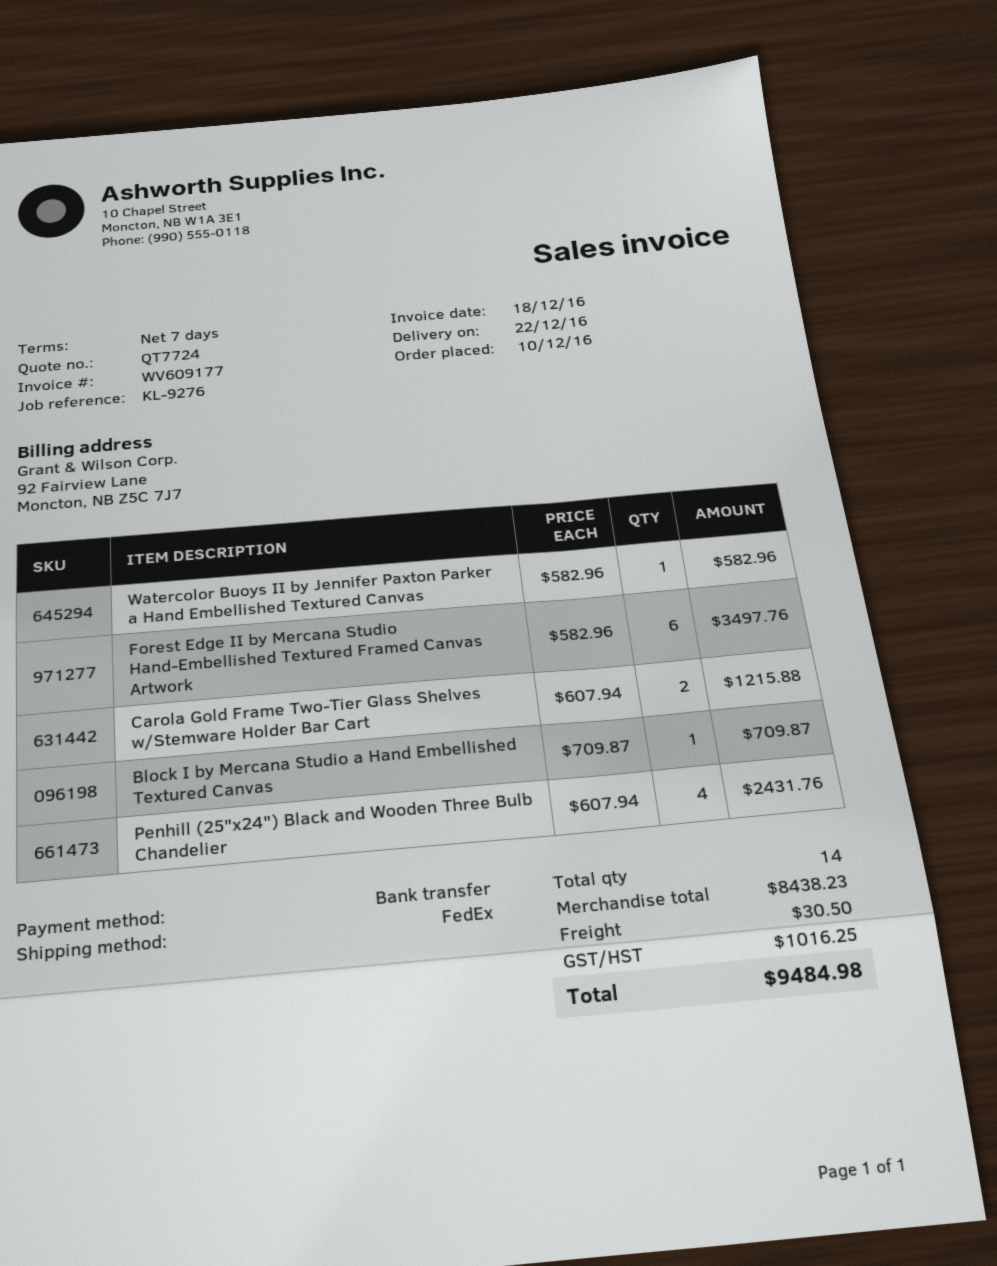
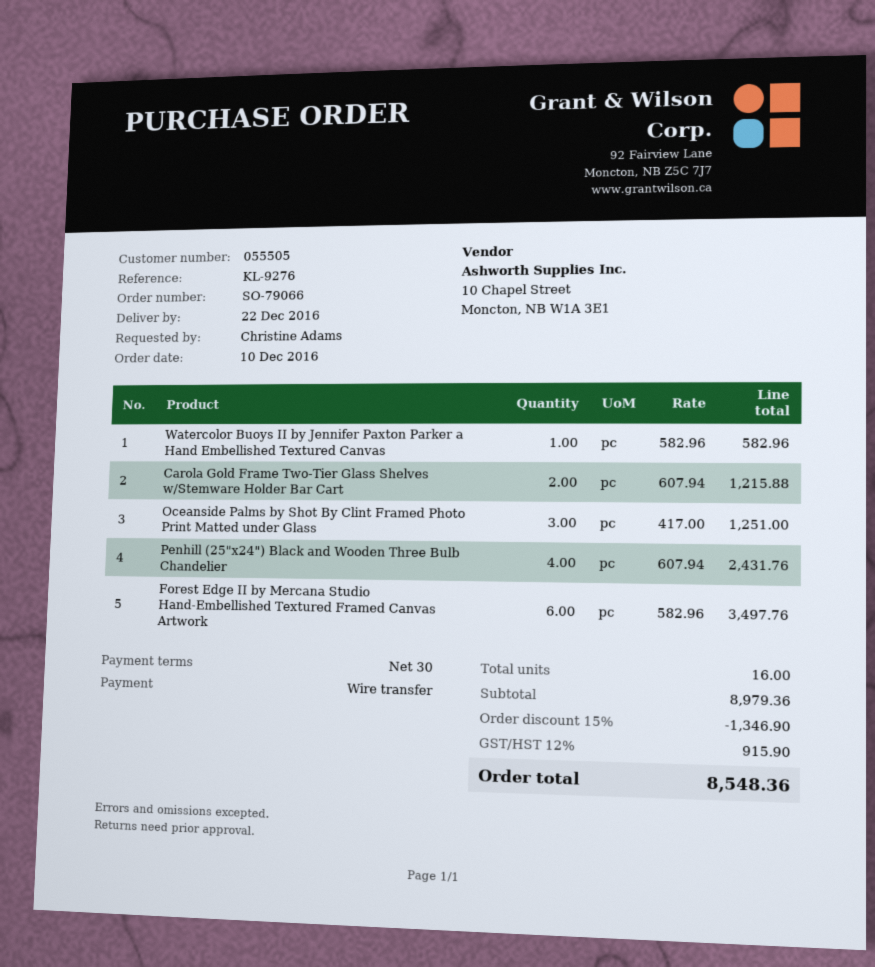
payment terms: 7 days -> 30 days
Block I by Mercana Studio a Hand Embellished Textured Canvas: 1 x 709.87 = 709.87 -> none
Oceanside Palms by Shot By Clint Framed Photo Print Matted under Glass: none -> 3 x 417.00 = 1251.00
total quantity: 14 -> 16
subtotal: 8438.23 -> 8979.36
discount: none -> 15% = 1346.90
shipping: 30.50 -> none
tax: 1016.25 -> 915.90
total: 9484.98 -> 8548.36

